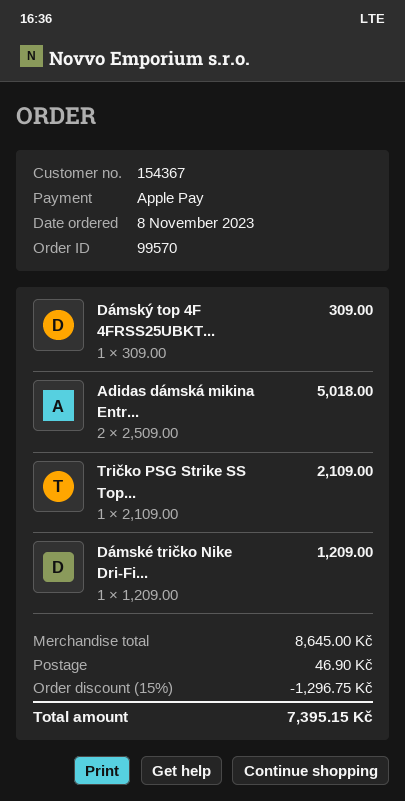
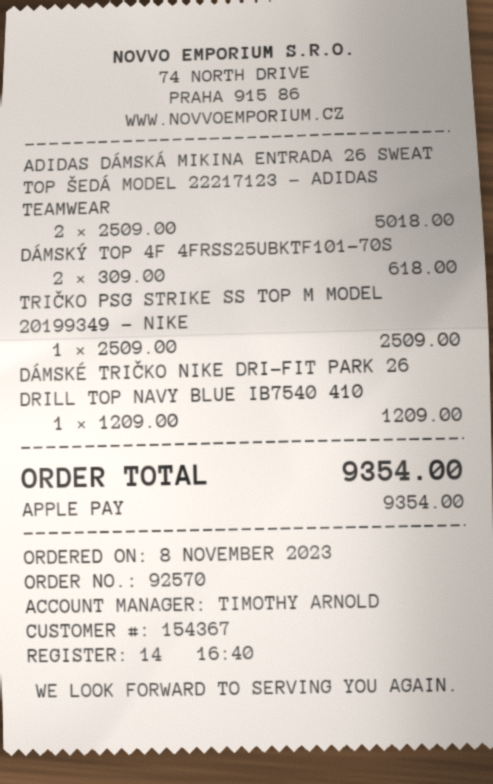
order number: 99570 -> 92570
Dámský top 4F 4FRSS25UBKT...: 1 x 309.00 = 309.00 -> 2 x 309.00 = 618.00
Tričko PSG Strike SS Top...: 1 x 2109.00 = 2109.00 -> 1 x 2509.00 = 2509.00
discount: 15% = 1296.75 -> none
shipping: 46.90 -> none
total: 7395.15 -> 9354.00

